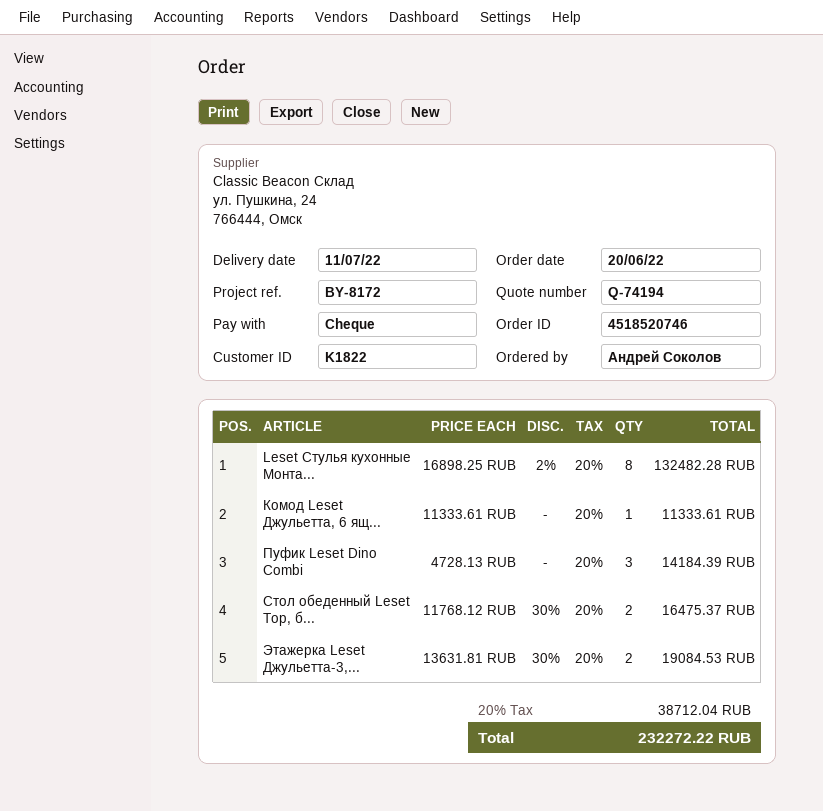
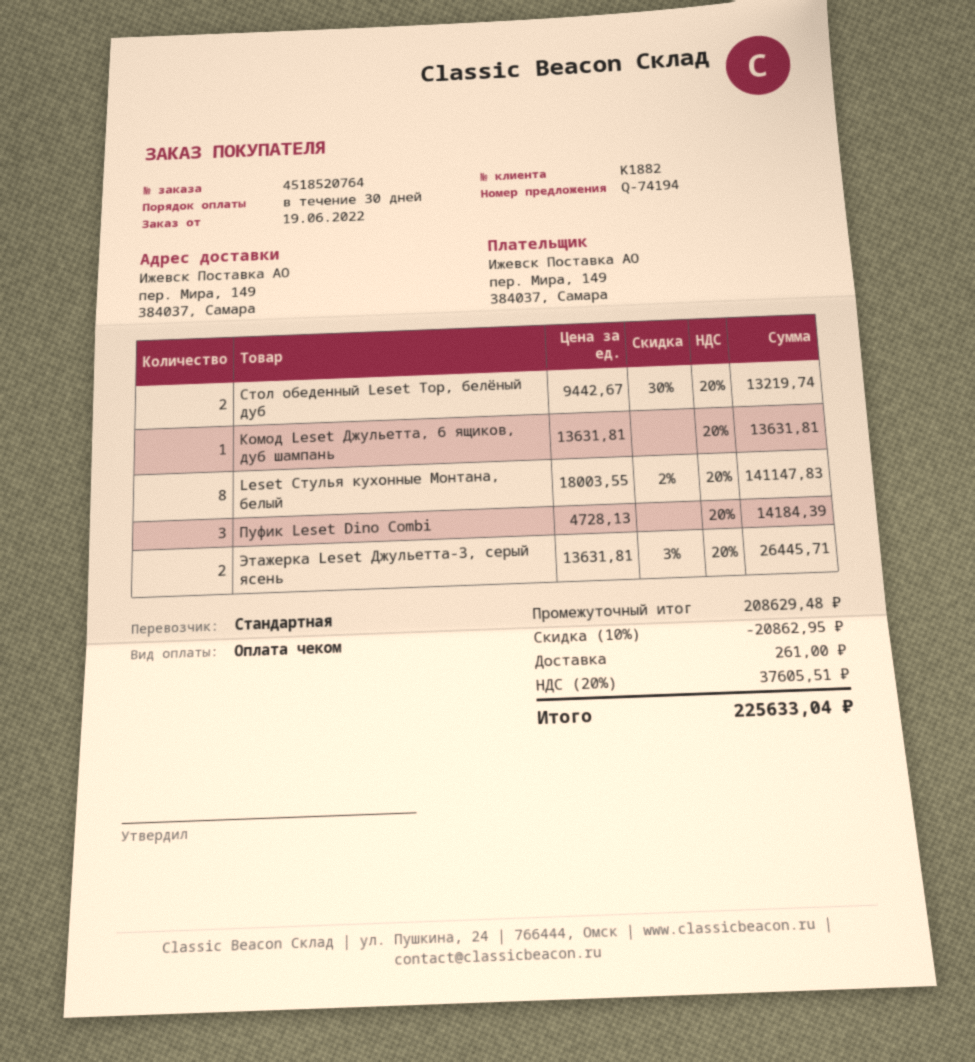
order number: 4518520746 -> 4518520764
order date: 2022-06-20 -> 2022-06-19
customer number: K1822 -> K1882
Leset Стулья кухонные Монта...: 8 x 16898.25 - 2% = 132482.28 -> 8 x 18003.55 - 2% = 141147.83
Комод Leset Джульетта, 6 ящ...: 1 x 11333.61 = 11333.61 -> 1 x 13631.81 = 13631.81
Стол обеденный Leset Тор, б...: 2 x 11768.12 - 30% = 16475.37 -> 2 x 9442.67 - 30% = 13219.74
Этажерка Leset Джульетта-3,...: 2 x 13631.81 - 30% = 19084.53 -> 2 x 13631.81 - 3% = 26445.71
discount: none -> 10% = 20862.95
shipping: none -> 261.00
tax: 20% = 38712.04 -> 20% = 37605.51
total: 232272.22 -> 225633.04

